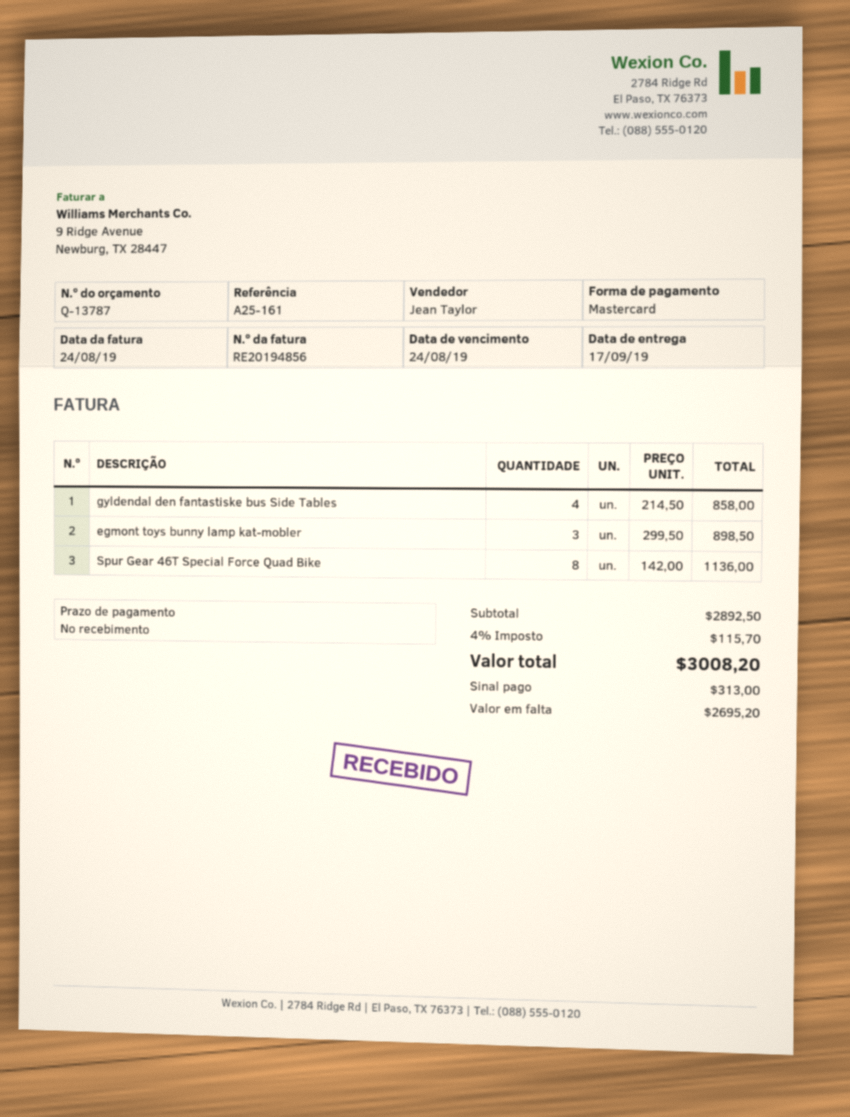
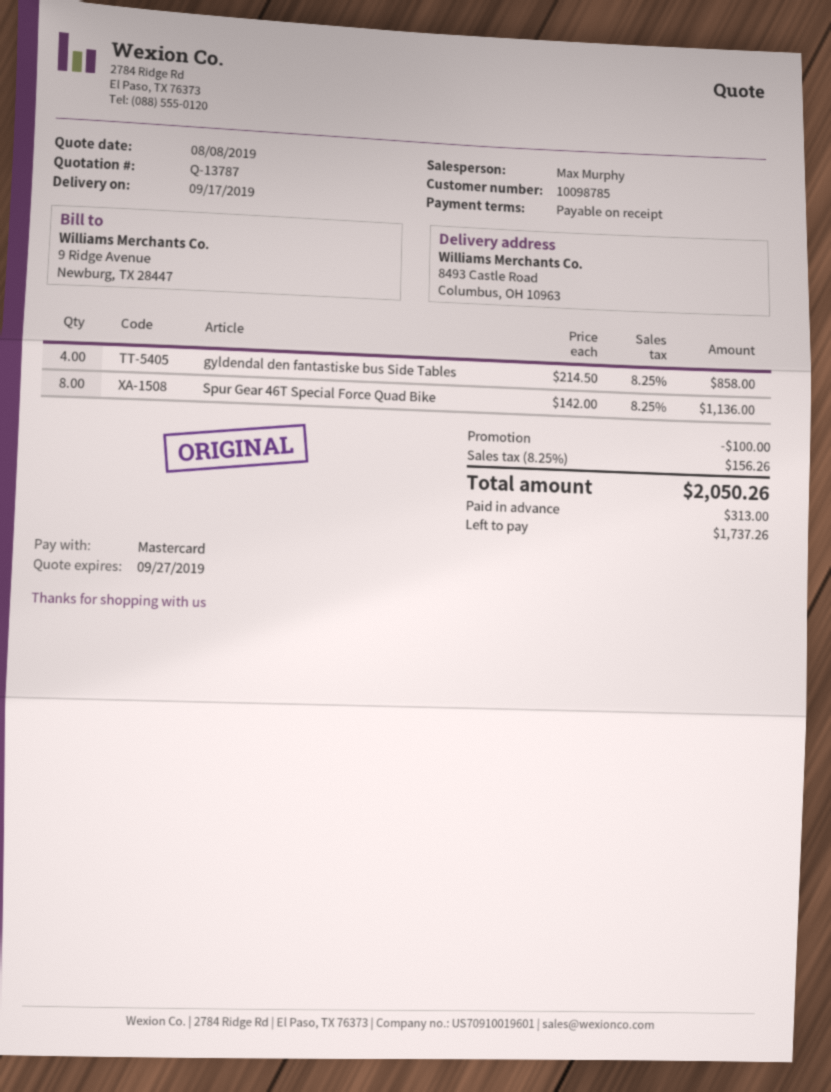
sales rep: Jean Taylor -> Max Murphy
egmont toys bunny lamp kat-mobler: 3 x 299.50 = 898.50 -> none
discount: none -> 100.00
tax: 4% = 115.70 -> 8.25% = 156.26
total: 3008.20 -> 2050.26
balance: 2695.20 -> 1737.26

